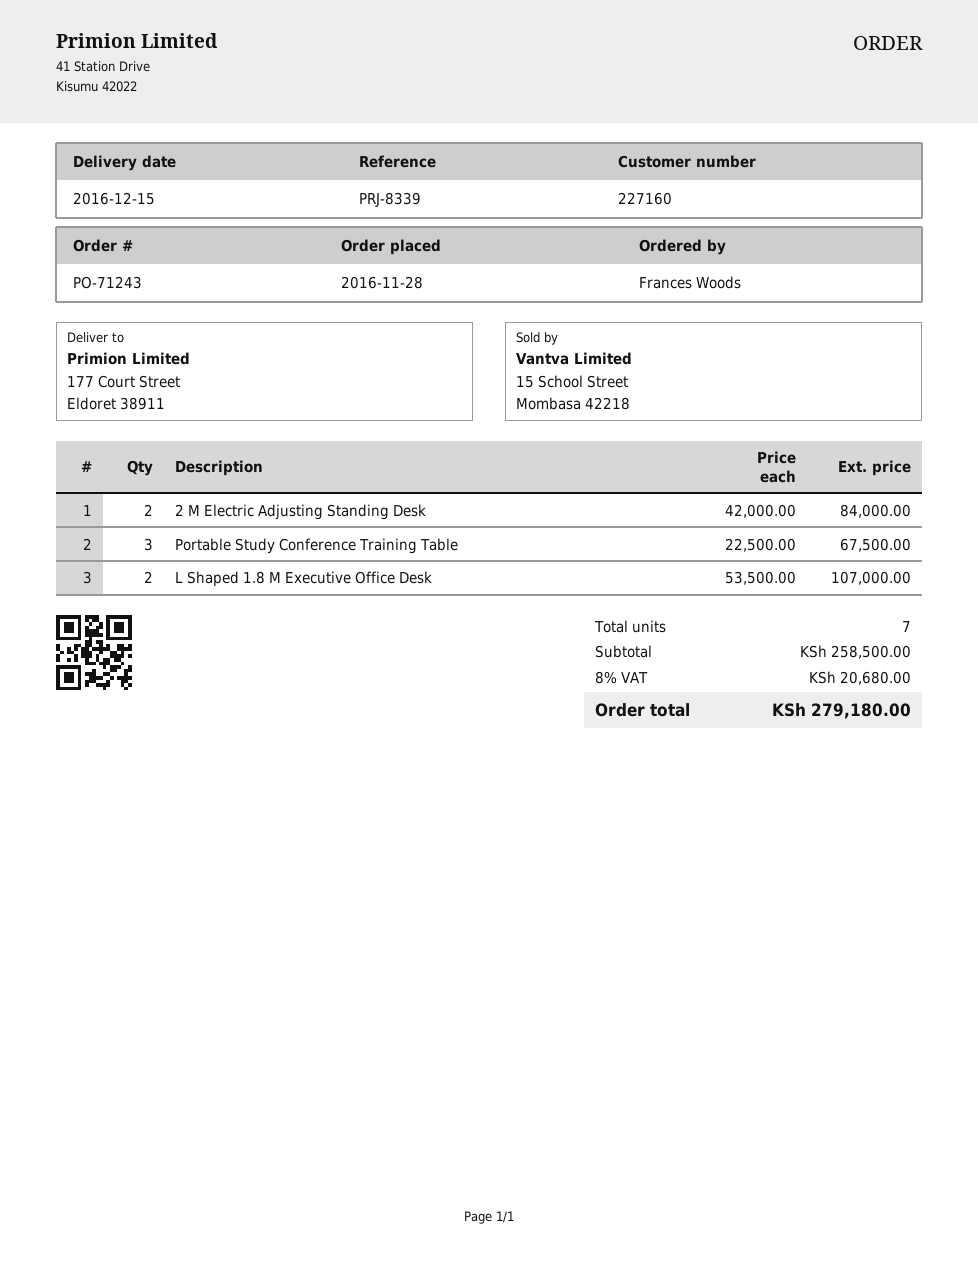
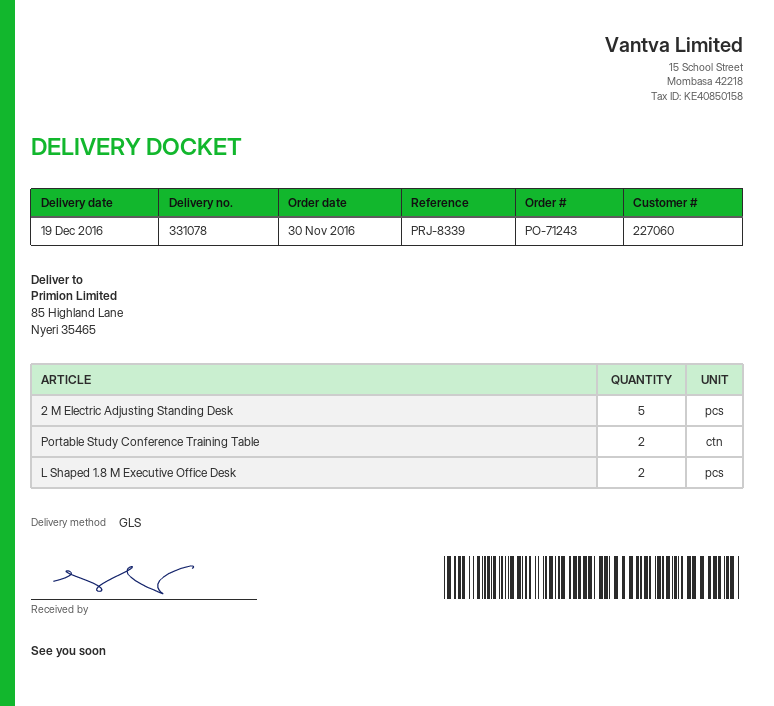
order date: 2016-11-28 -> 2016-11-30
delivery date: 2016-12-15 -> 2016-12-19
customer number: 227160 -> 227060
ship to: 177 Court Street, Eldoret 38911 -> 85 Highland Lane, Nyeri 35465
2 M Electric Adjusting Standing Desk: 2 -> 5
Portable Study Conference Training Table: 3 -> 2

